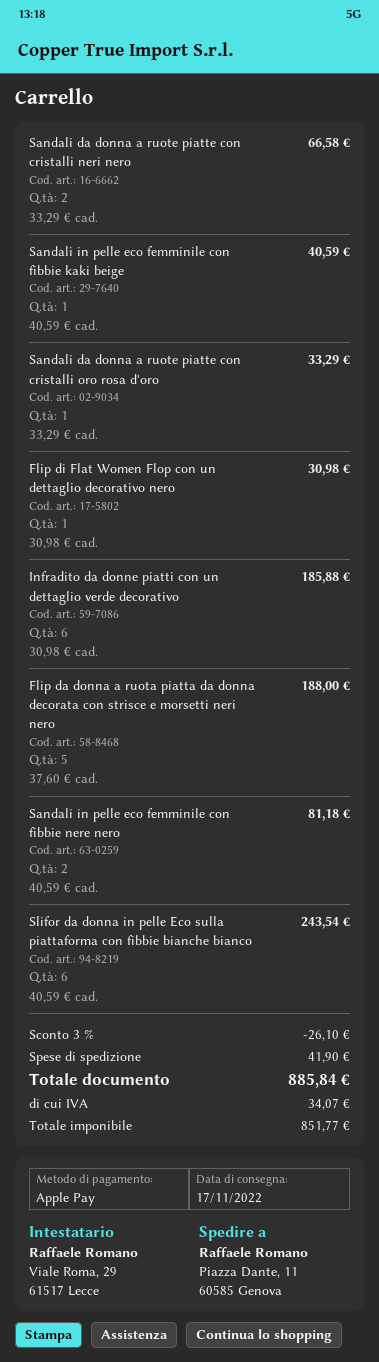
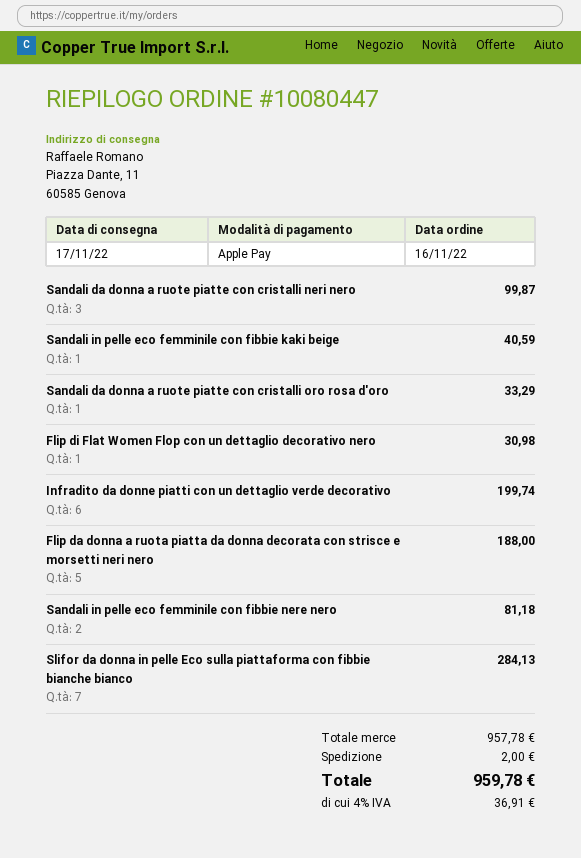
Sandali da donna a ruote piatte con cristalli neri nero: 2 for 66.58 -> 3 for 99.87
Infradito da donne piatti con un dettaglio verde decorativo: 6 for 185.88 -> 6 for 199.74
Slifor da donna in pelle Eco sulla piattaforma con fibbie bianche bianco: 6 for 243.54 -> 7 for 284.13
discount: 3% = 26.10 -> none
shipping: 41.90 -> 2.00
tax: 34.07 -> 36.91
total: 885.84 -> 959.78

